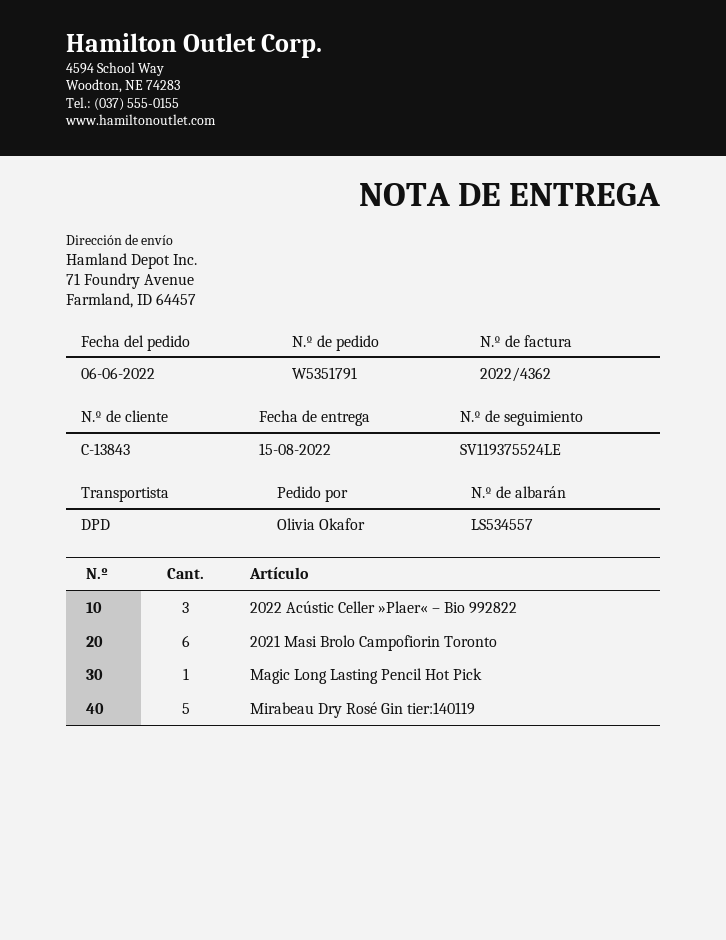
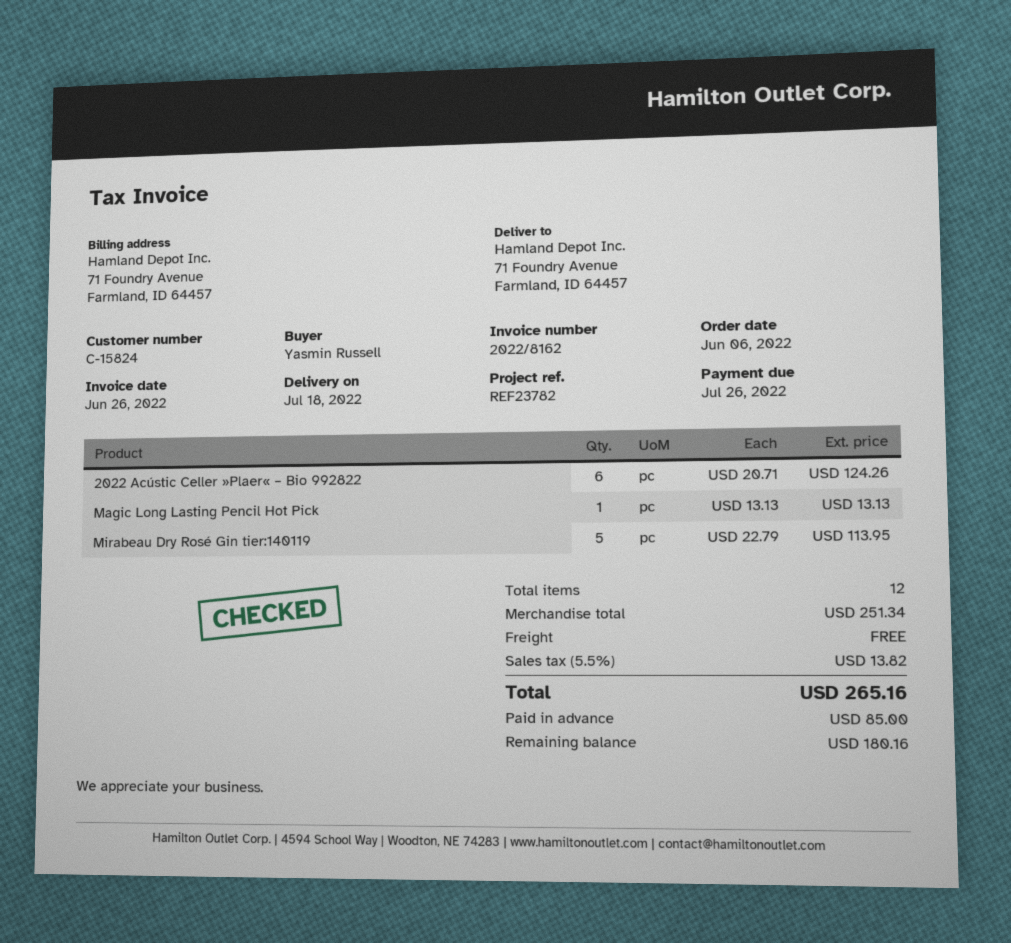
delivery date: 2022-08-15 -> 2022-07-18
invoice number: 2022/4362 -> 2022/8162
customer number: C-13843 -> C-15824
ordered by: Olivia Okafor -> Yasmin Russell
2022 Acústic Celler »Plaer« – Bio 992822: 3 -> 6
2021 Masi Brolo Campofiorin Toronto: 6 -> none

